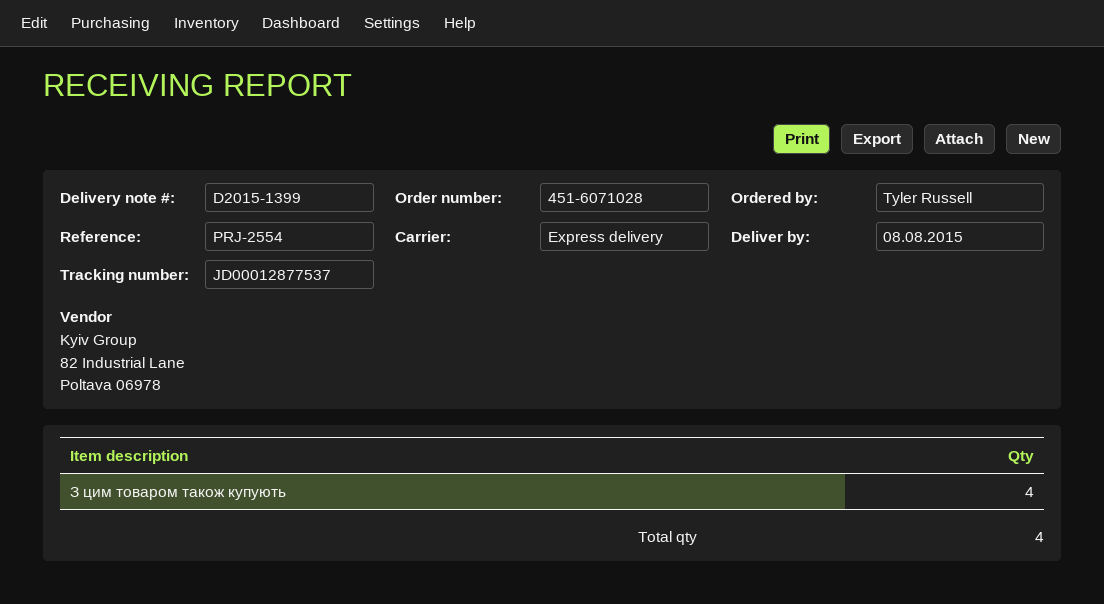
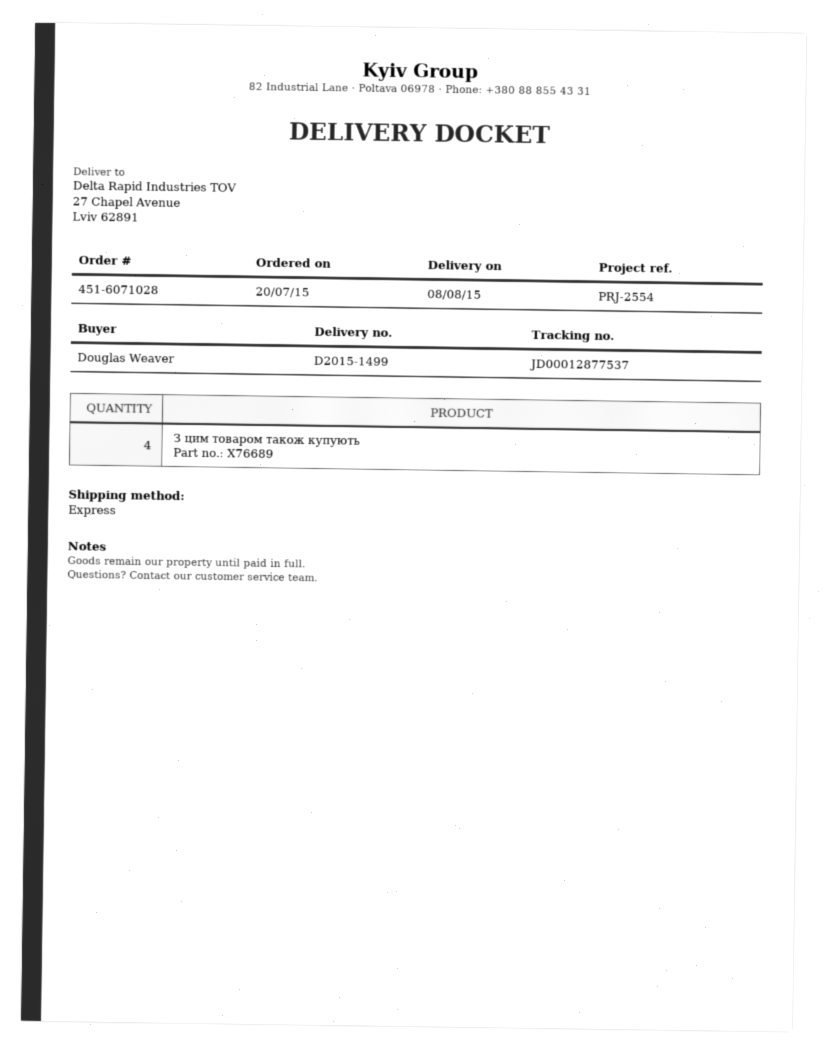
delivery note number: D2015-1399 -> D2015-1499
ordered by: Tyler Russell -> Douglas Weaver

